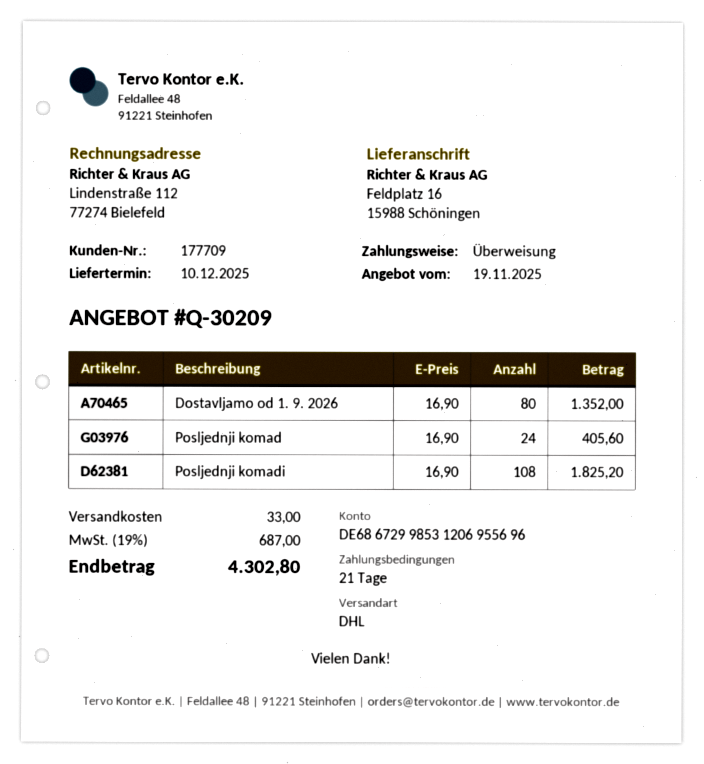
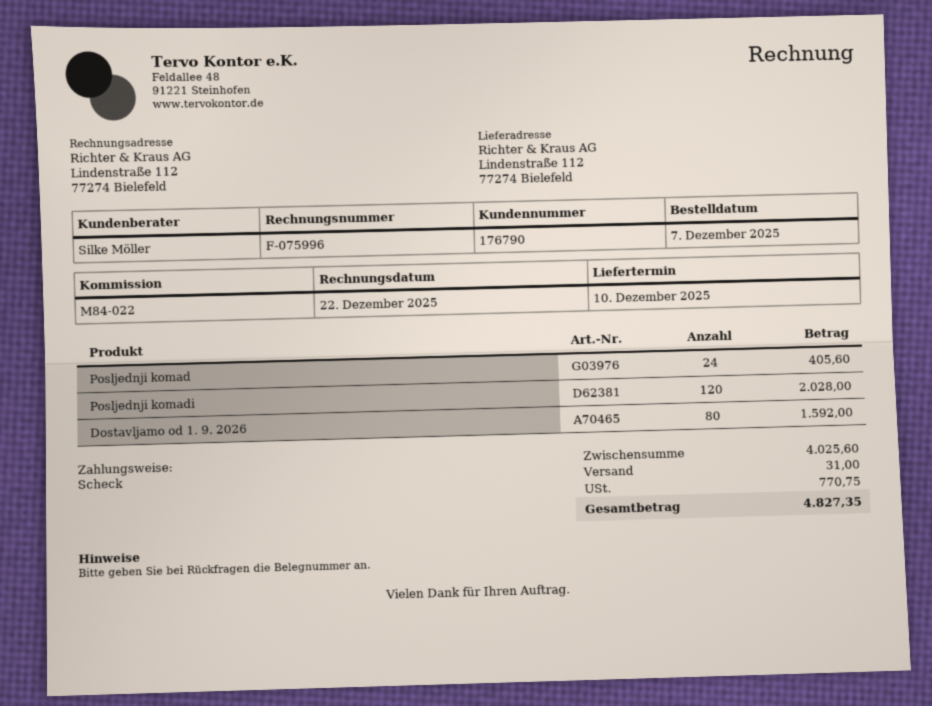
customer number: 177709 -> 176790
payment method: bank transfer -> cheque
ship to: Feldplatz 16, 15988 Schöningen -> Lindenstraße 112, 77274 Bielefeld
Dostavljamo od 1. 9. 2026: 80 for 1352.00 -> 80 for 1592.00
Posljednji komadi: 108 for 1825.20 -> 120 for 2028.00
shipping: 33.00 -> 31.00
tax: 687.00 -> 770.75
total: 4302.80 -> 4827.35

